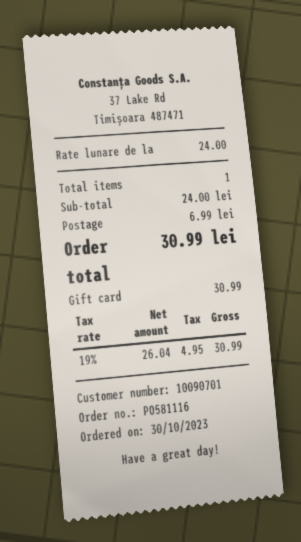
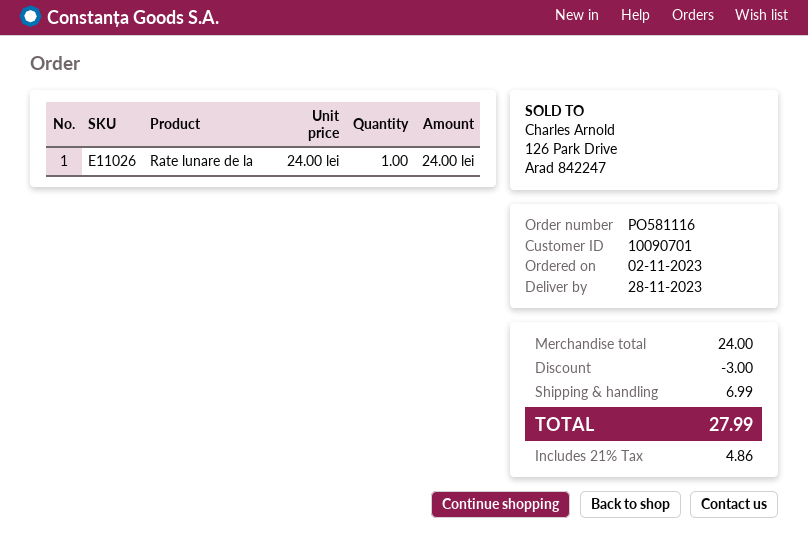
order date: 2023-10-30 -> 2023-11-02
discount: none -> 3.00
tax: 19% = 4.95 -> 21% = 4.86
total: 30.99 -> 27.99

